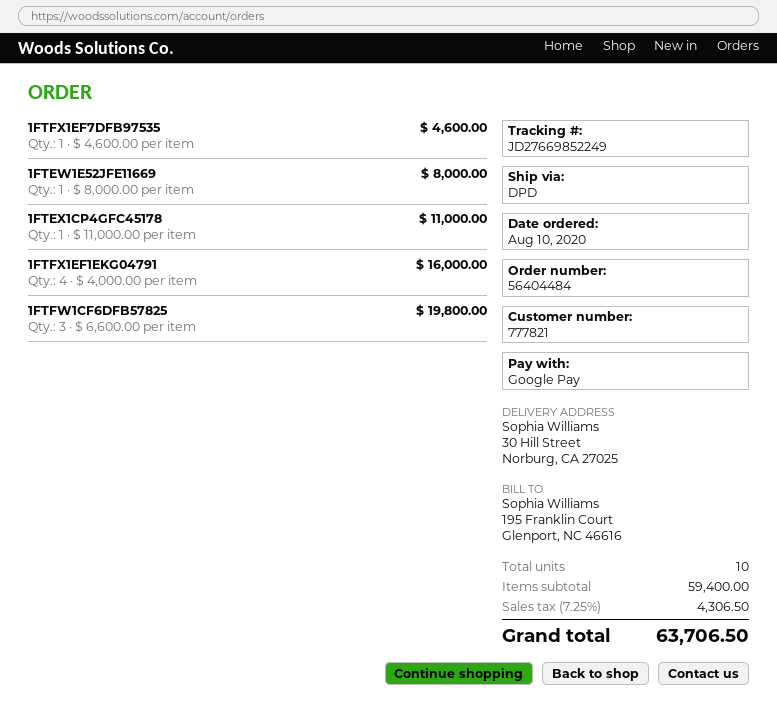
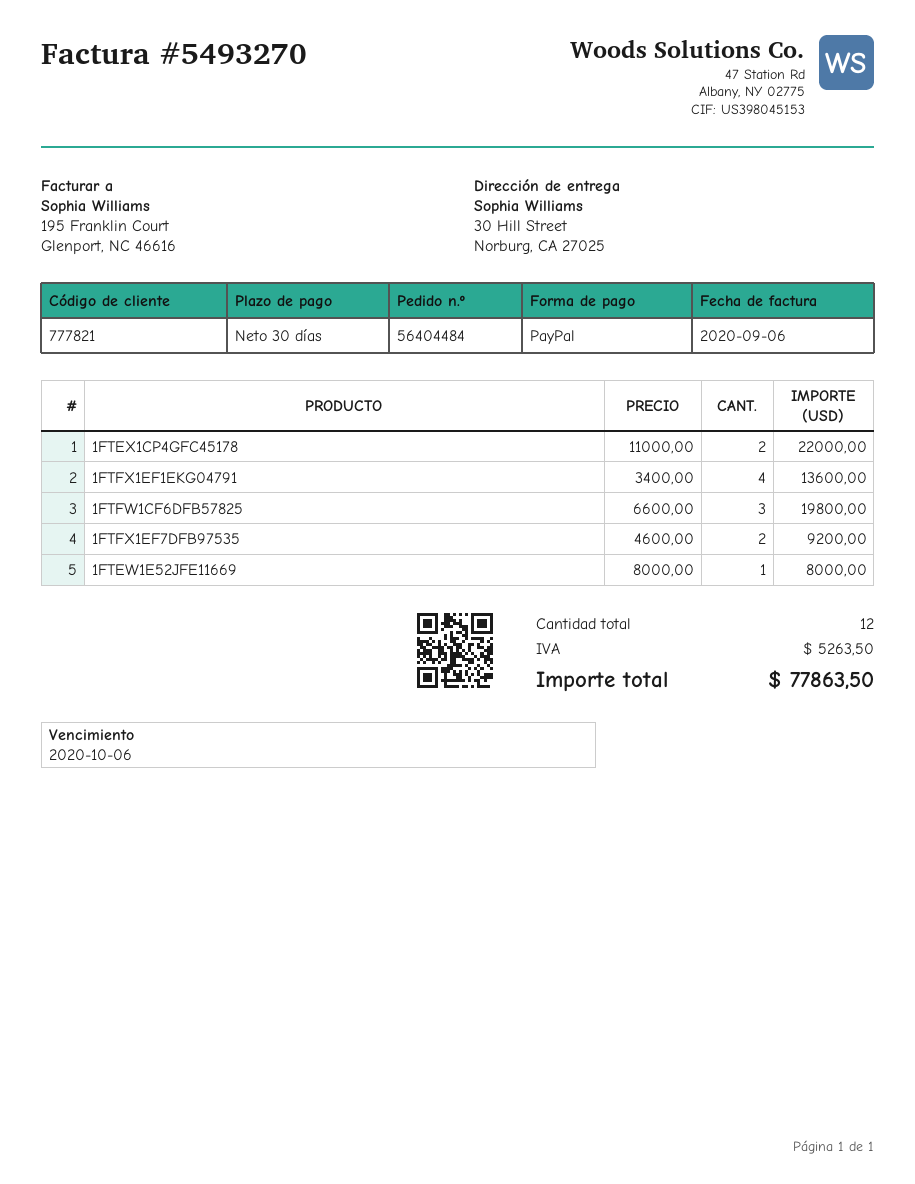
payment method: Google Pay -> PayPal
1FTFX1EF7DFB97535: 1 x 4600.00 = 4600.00 -> 2 x 4600.00 = 9200.00
1FTEX1CP4GFC45178: 1 x 11000.00 = 11000.00 -> 2 x 11000.00 = 22000.00
1FTFX1EF1EKG04791: 4 x 4000.00 = 16000.00 -> 4 x 3400.00 = 13600.00
total quantity: 10 -> 12
tax: 4306.50 -> 5263.50
total: 63706.50 -> 77863.50

